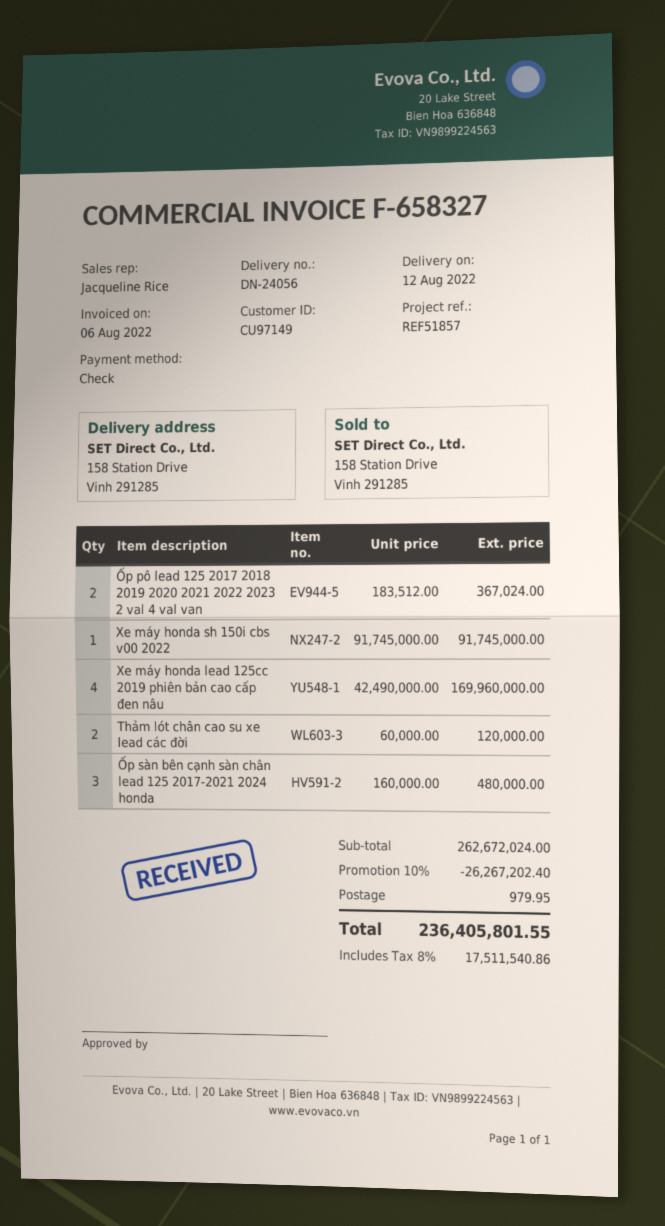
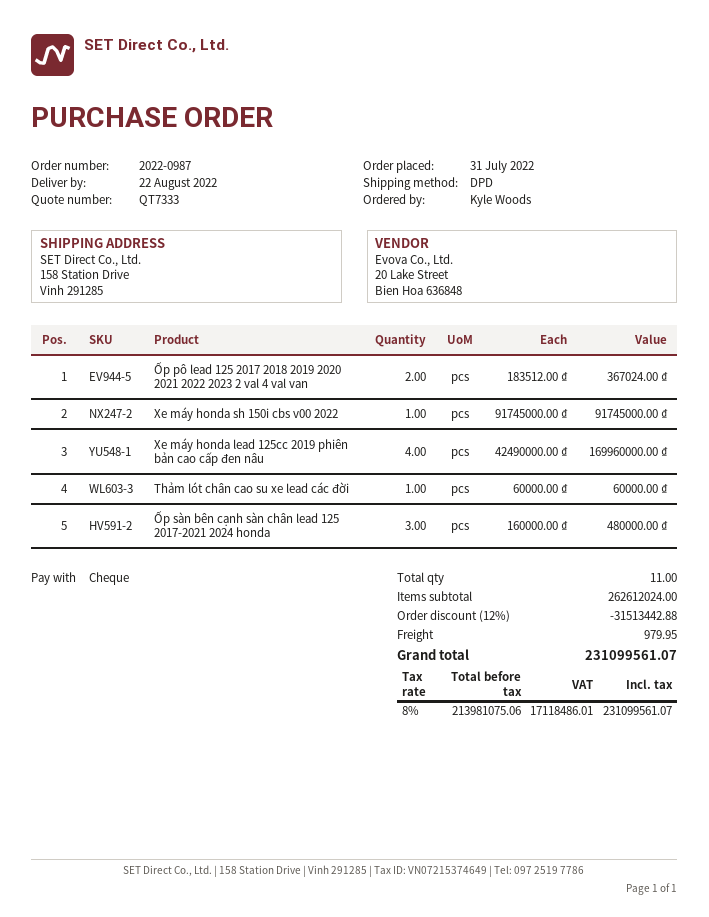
delivery date: 2022-08-12 -> 2022-08-22
Thảm lót chân cao su xe lead các đời: 2 x 60000.00 = 120000.00 -> 1 x 60000.00 = 60000.00
subtotal: 262672024.00 -> 262612024.00
discount: 10% = 26267202.40 -> 12% = 31513442.88
tax: 8% = 17511540.86 -> 8% = 17118486.01
total: 236405801.55 -> 231099561.07

